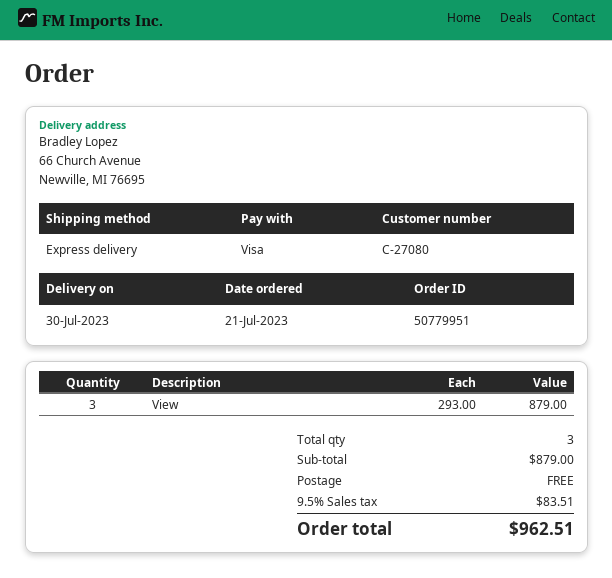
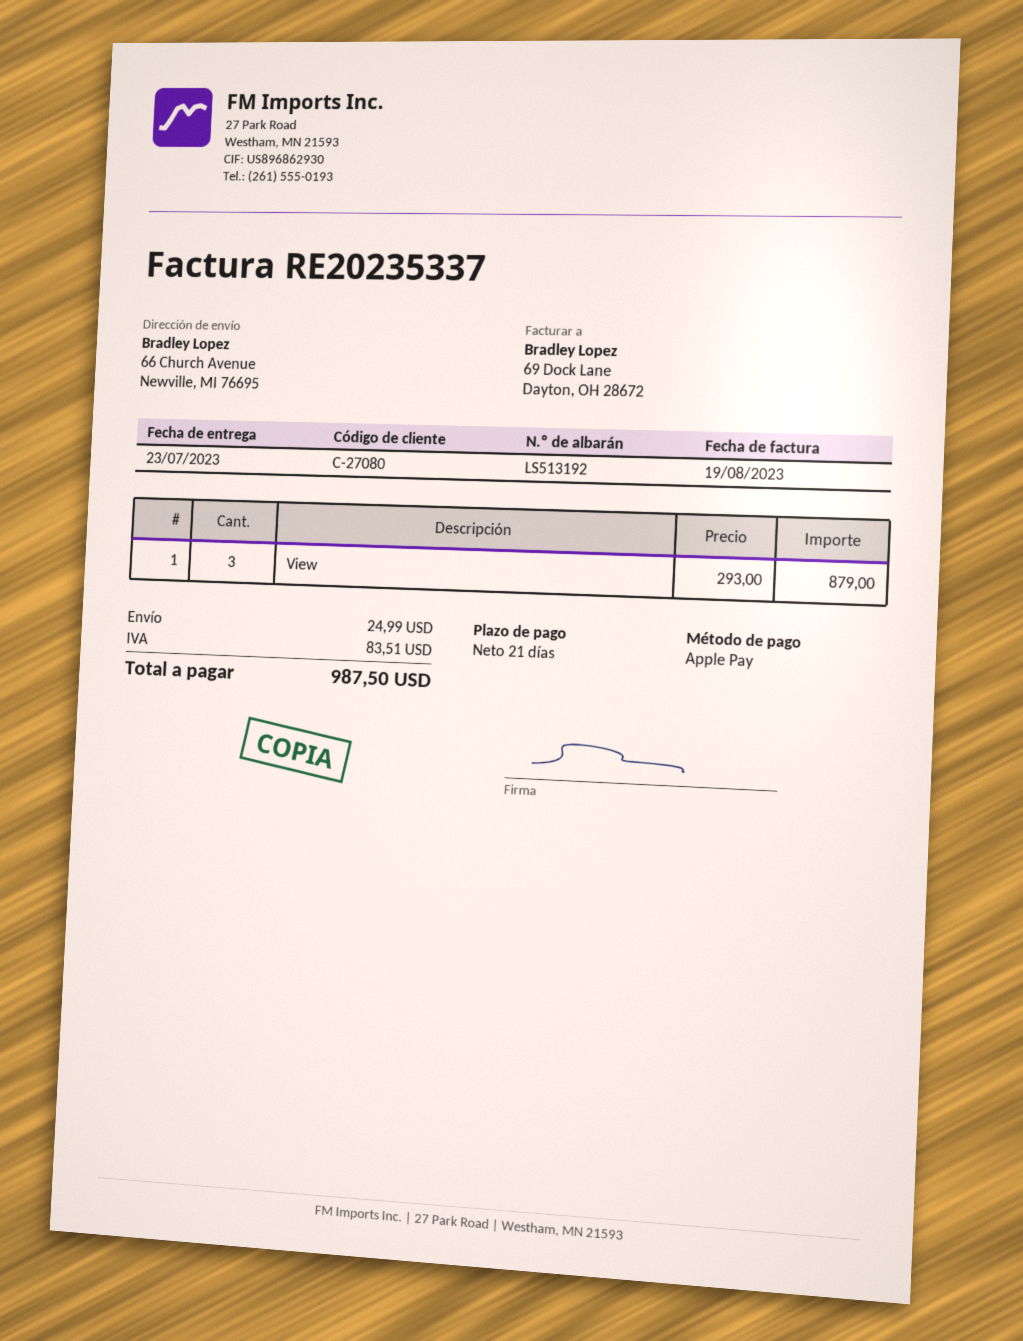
delivery date: 2023-07-30 -> 2023-07-23
payment method: Visa -> Apple Pay
shipping: 0.00 -> 24.99
total: 962.51 -> 987.50

